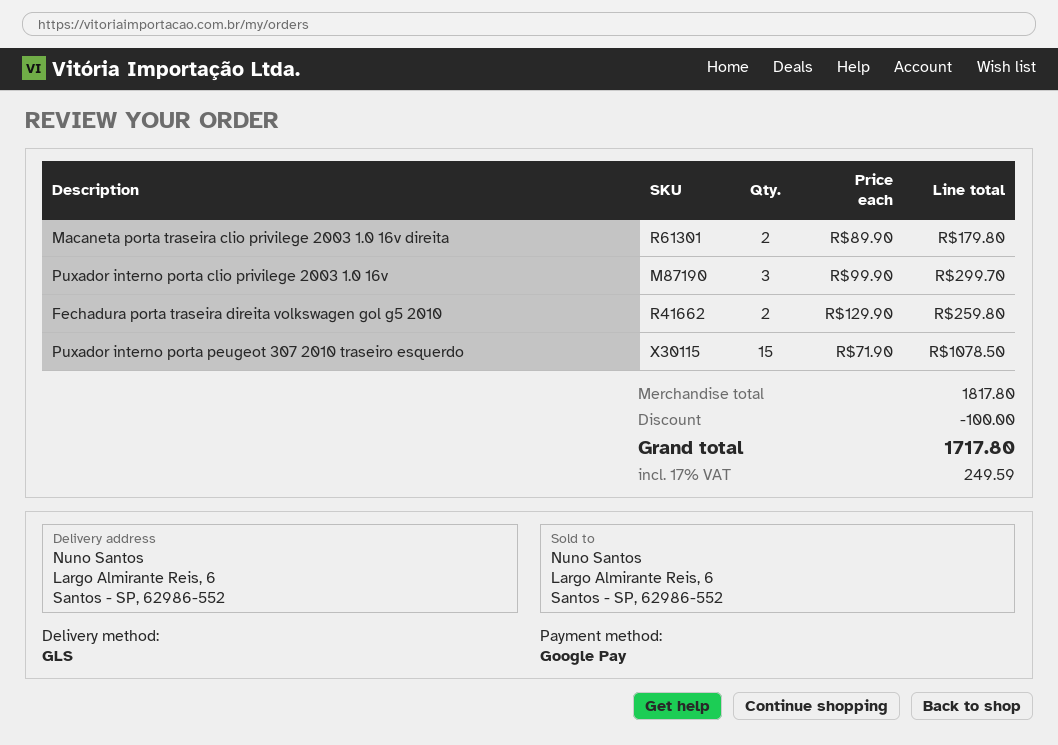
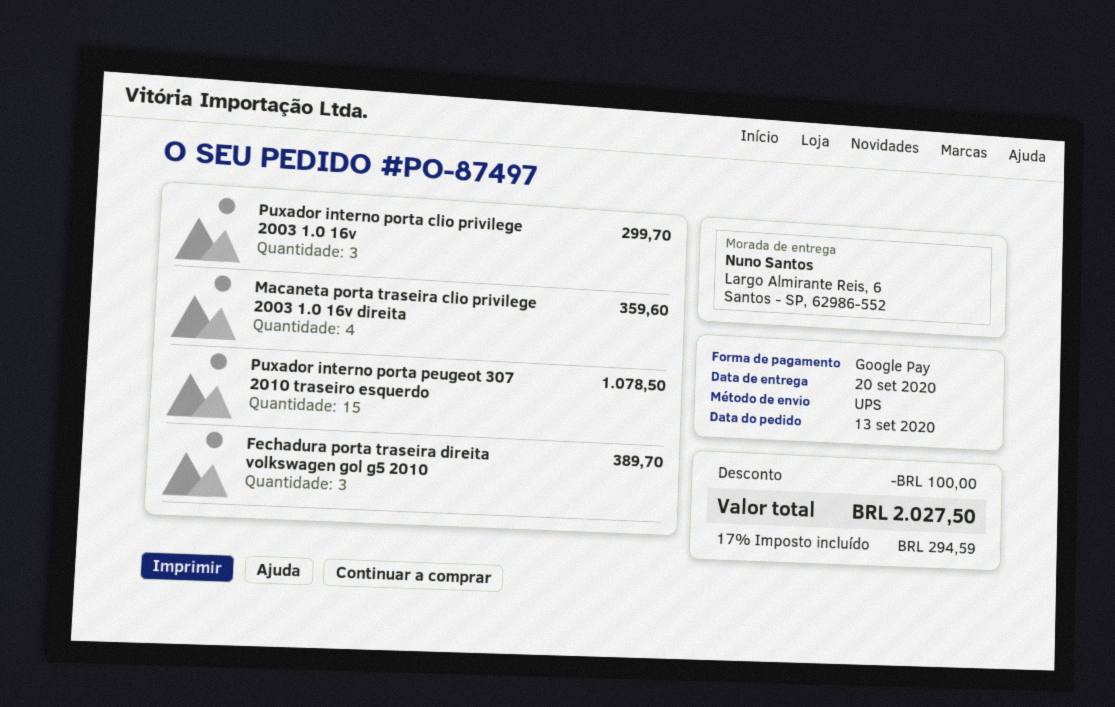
shipping method: GLS -> UPS
Macaneta porta traseira clio privilege 2003 1.0 16v direita: 2 for 179.80 -> 4 for 359.60
Fechadura porta traseira direita volkswagen gol g5 2010: 2 for 259.80 -> 3 for 389.70
tax: 17% = 249.59 -> 17% = 294.59
total: 1717.80 -> 2027.50

